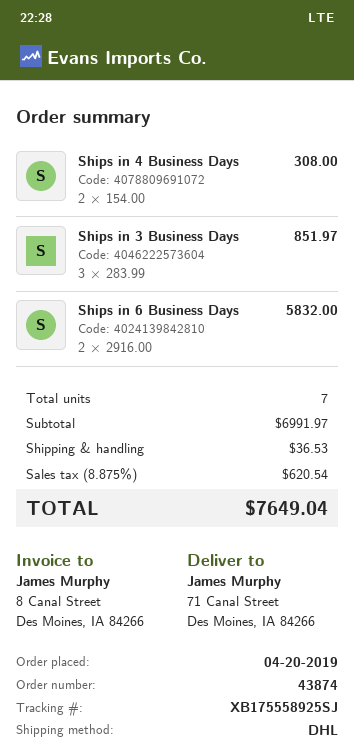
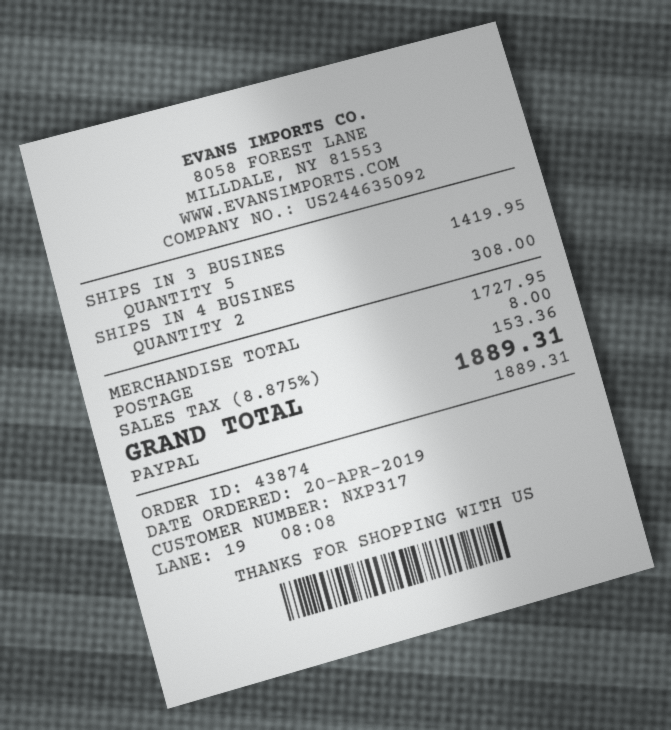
Ships in 3 Business Days: 3 for 851.97 -> 5 for 1419.95
Ships in 6 Business Days: 2 for 5832.00 -> none
subtotal: 6991.97 -> 1727.95
shipping: 36.53 -> 8.00
tax: 8.875% = 620.54 -> 8.875% = 153.36
total: 7649.04 -> 1889.31

